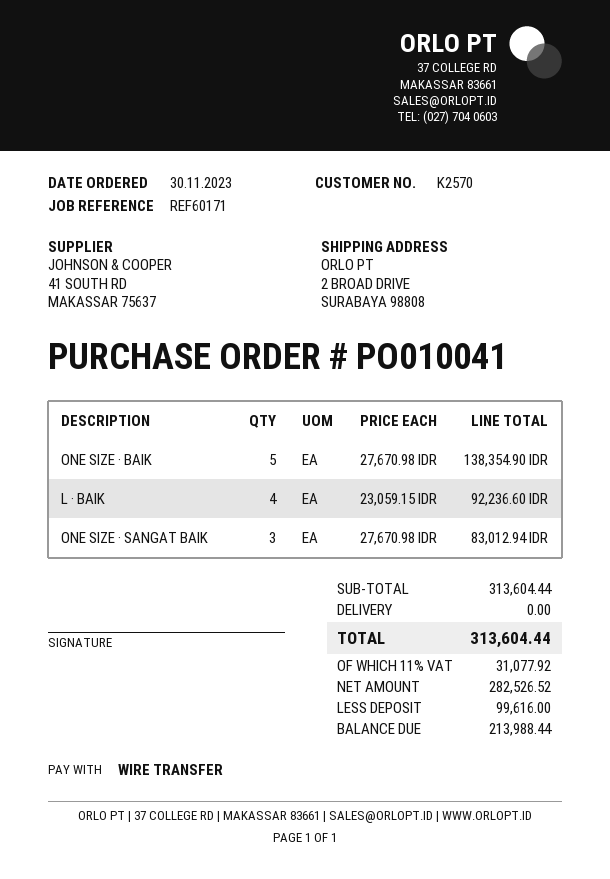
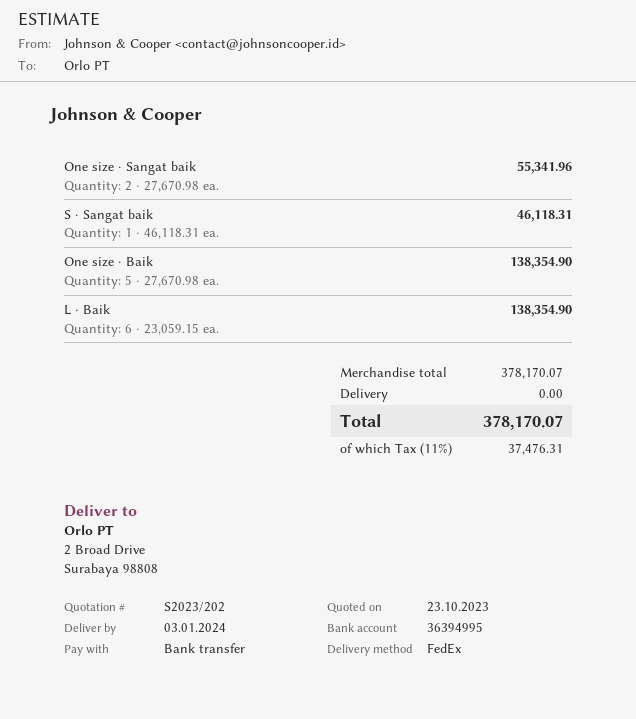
L · BAIK: 4 x 23059.15 = 92236.60 -> 6 x 23059.15 = 138354.90
ONE SIZE · SANGAT BAIK: 3 x 27670.98 = 83012.94 -> 2 x 27670.98 = 55341.96
S · Sangat baik: none -> 1 x 46118.31 = 46118.31
subtotal: 313604.44 -> 378170.07
tax: 11% = 31077.92 -> 11% = 37476.31
total: 313604.44 -> 378170.07

